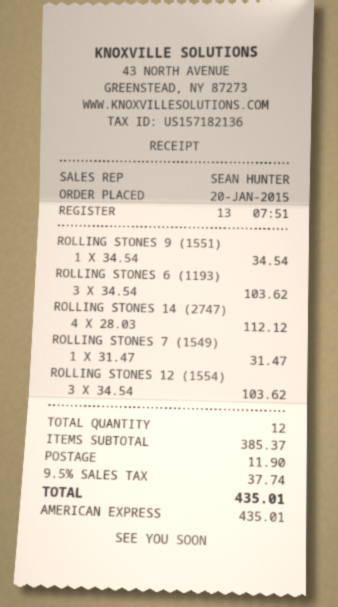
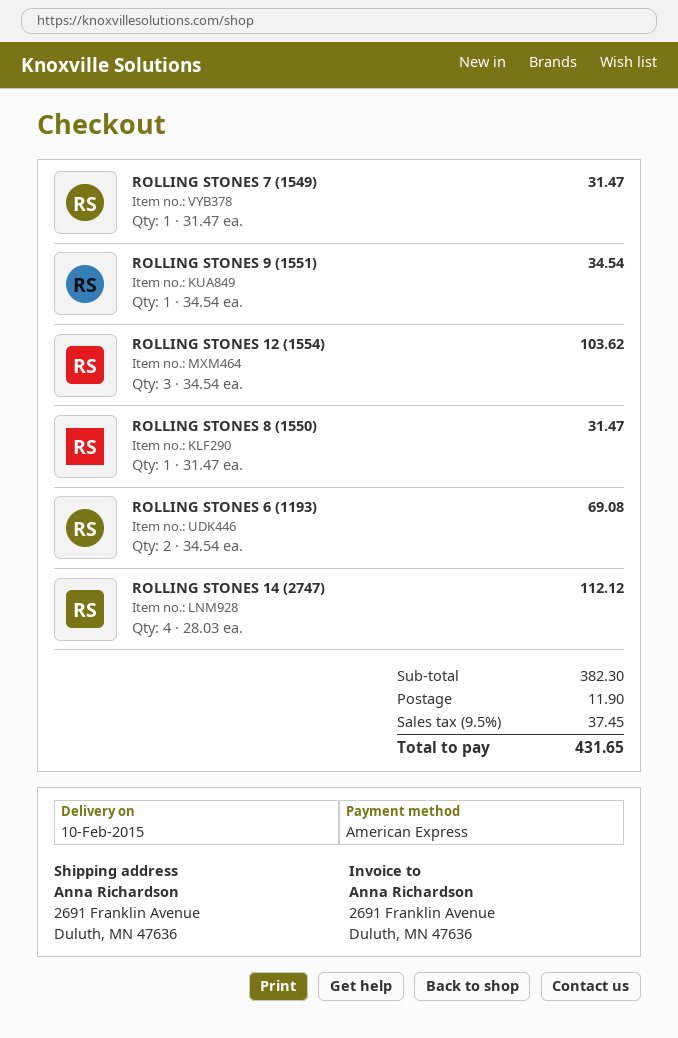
ROLLING STONES 6 (1193): 3 x 34.54 = 103.62 -> 2 x 34.54 = 69.08
ROLLING STONES 8 (1550): none -> 1 x 31.47 = 31.47
subtotal: 385.37 -> 382.30
tax: 9.5% = 37.74 -> 9.5% = 37.45
total: 435.01 -> 431.65

